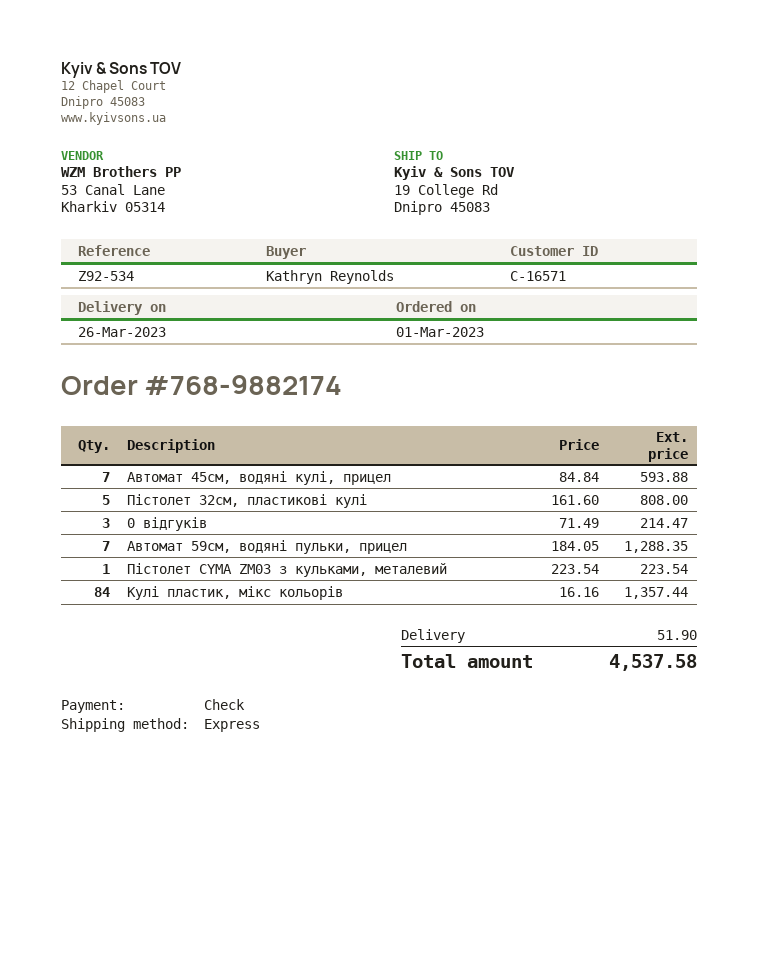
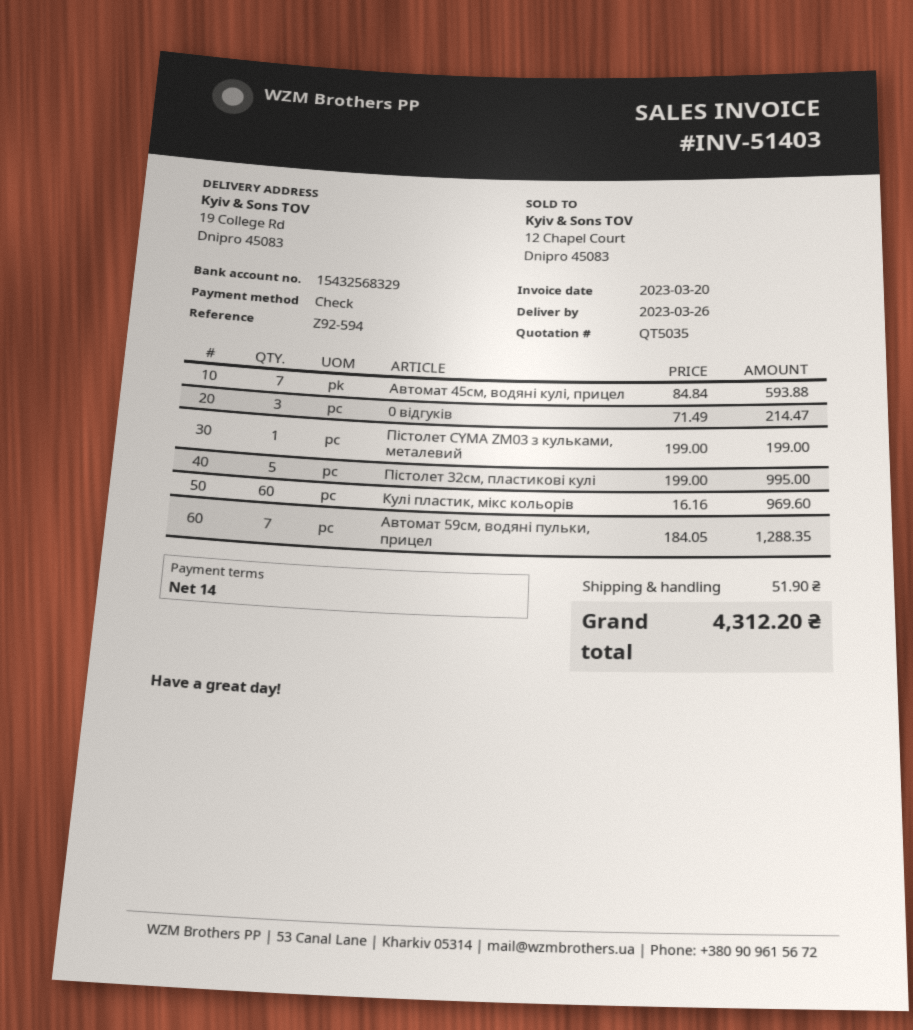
reference: Z92-534 -> Z92-594
Пістолет 32см, пластикові кулі: 5 x 161.60 = 808.00 -> 5 x 199.00 = 995.00
Пістолет CYMA ZM03 з кульками, металевий: 1 x 223.54 = 223.54 -> 1 x 199.00 = 199.00
Кулі пластик, мікс кольорів: 84 x 16.16 = 1357.44 -> 60 x 16.16 = 969.60
total: 4537.58 -> 4312.20

